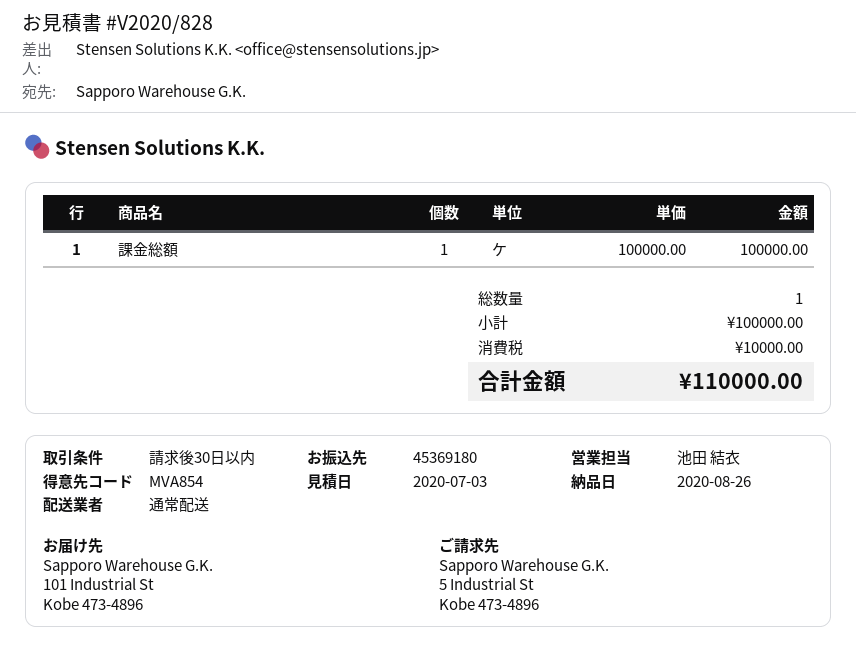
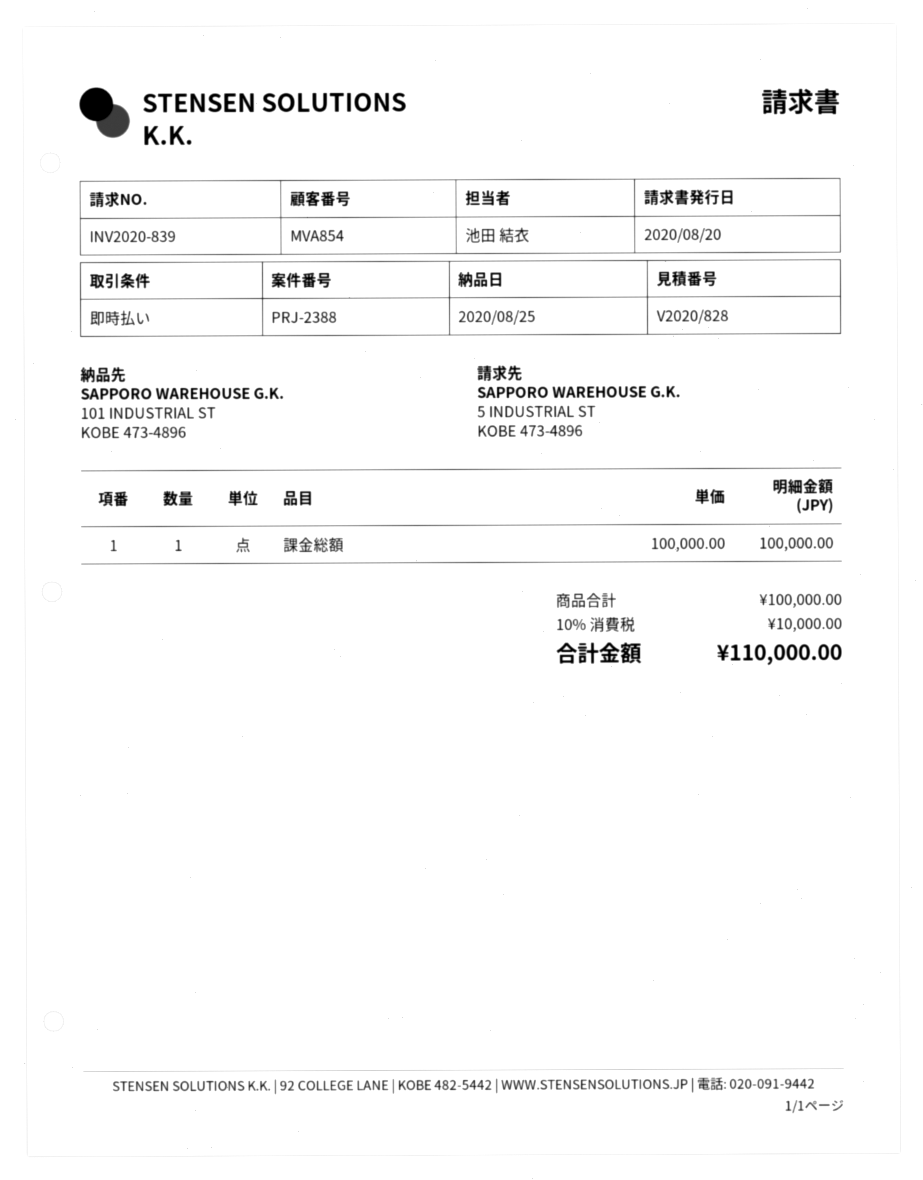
delivery date: 2020-08-26 -> 2020-08-25
payment terms: 30 days -> on receipt

